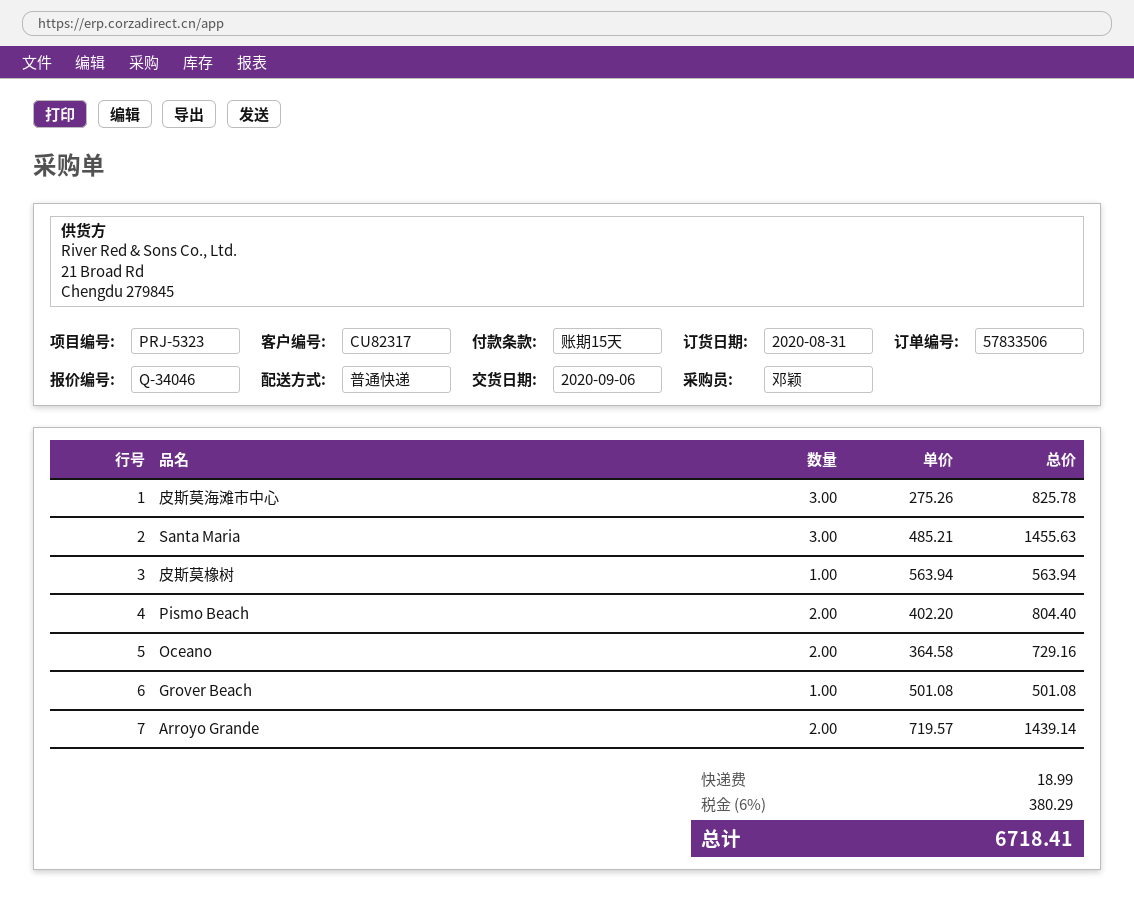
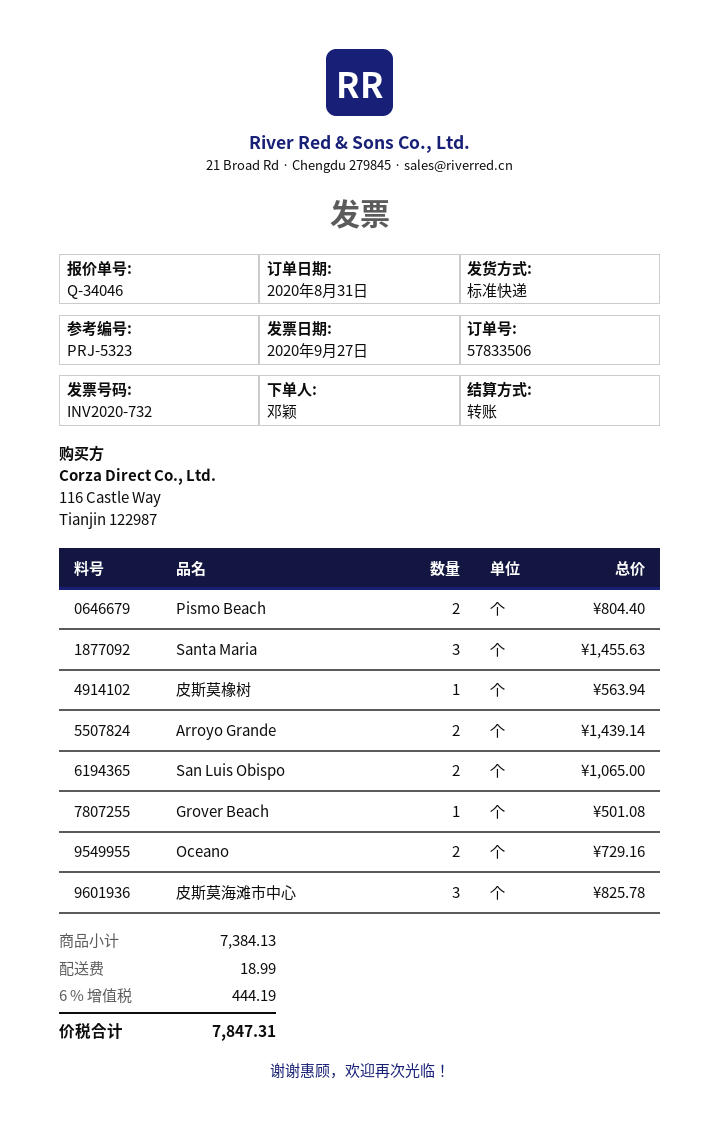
San Luis Obispo: none -> 2 for 1065.00
tax: 6% = 380.29 -> 6% = 444.19
total: 6718.41 -> 7847.31

